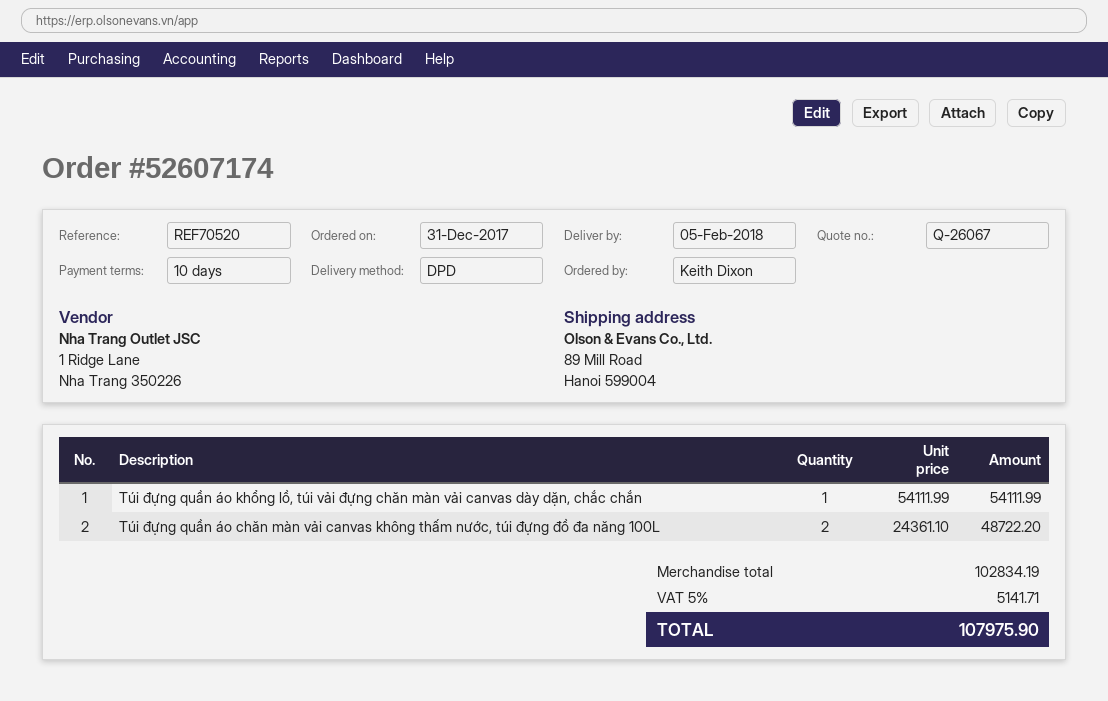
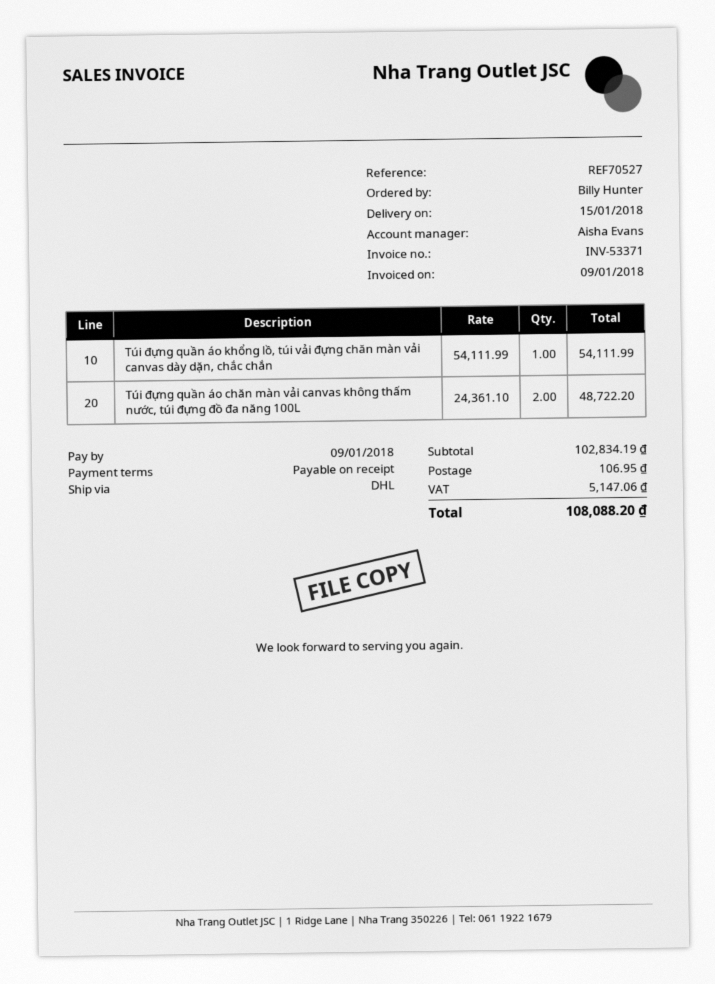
delivery date: 2018-02-05 -> 2018-01-15
payment terms: 10 days -> on receipt
reference: REF70520 -> REF70527
ordered by: Keith Dixon -> Billy Hunter
shipping method: DPD -> DHL
shipping: none -> 106.95
tax: 5141.71 -> 5147.06
total: 107975.90 -> 108088.20

